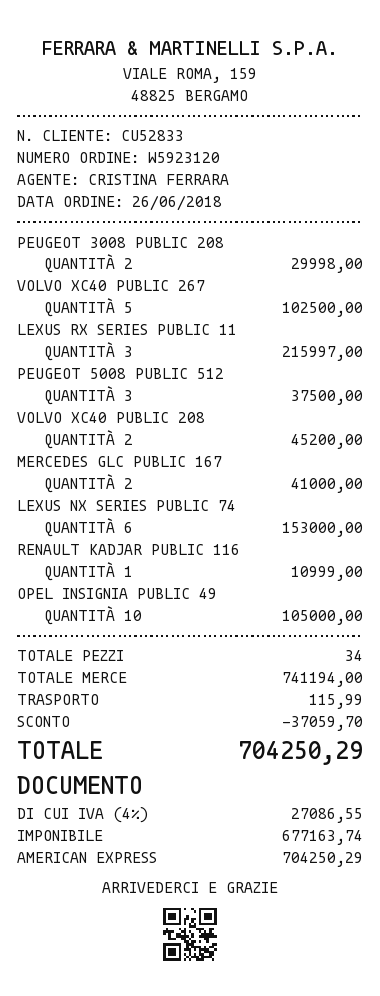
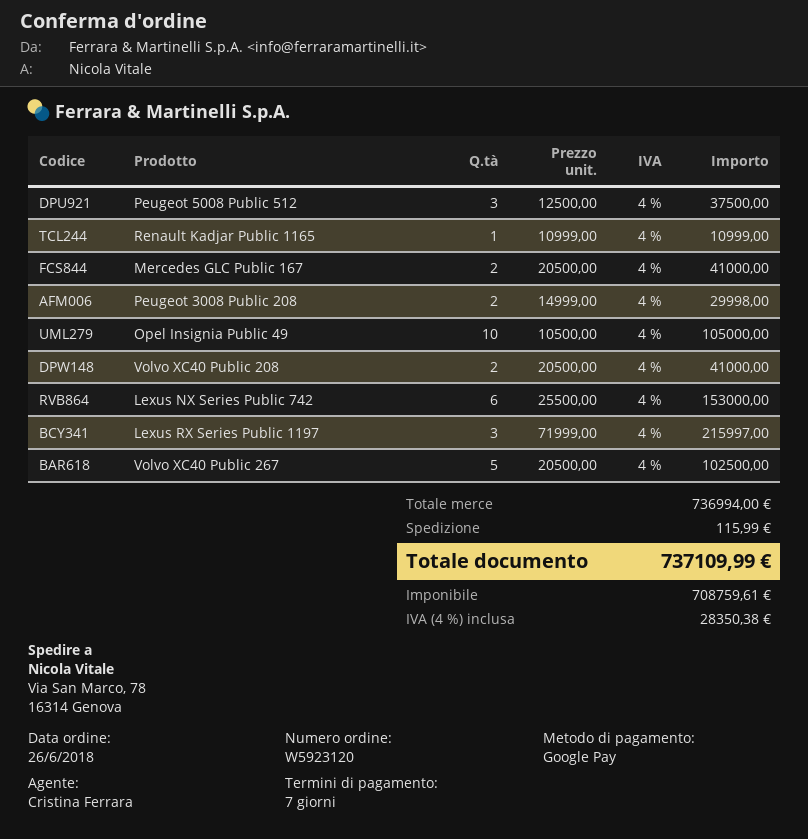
payment method: American Express -> Google Pay
VOLVO XC40 PUBLIC 208: 2 for 45200.00 -> 2 for 41000.00
subtotal: 741194.00 -> 736994.00
discount: 37059.70 -> none
net: 677163.74 -> 708759.61
tax: 4% = 27086.55 -> 4% = 28350.38
total: 704250.29 -> 737109.99

